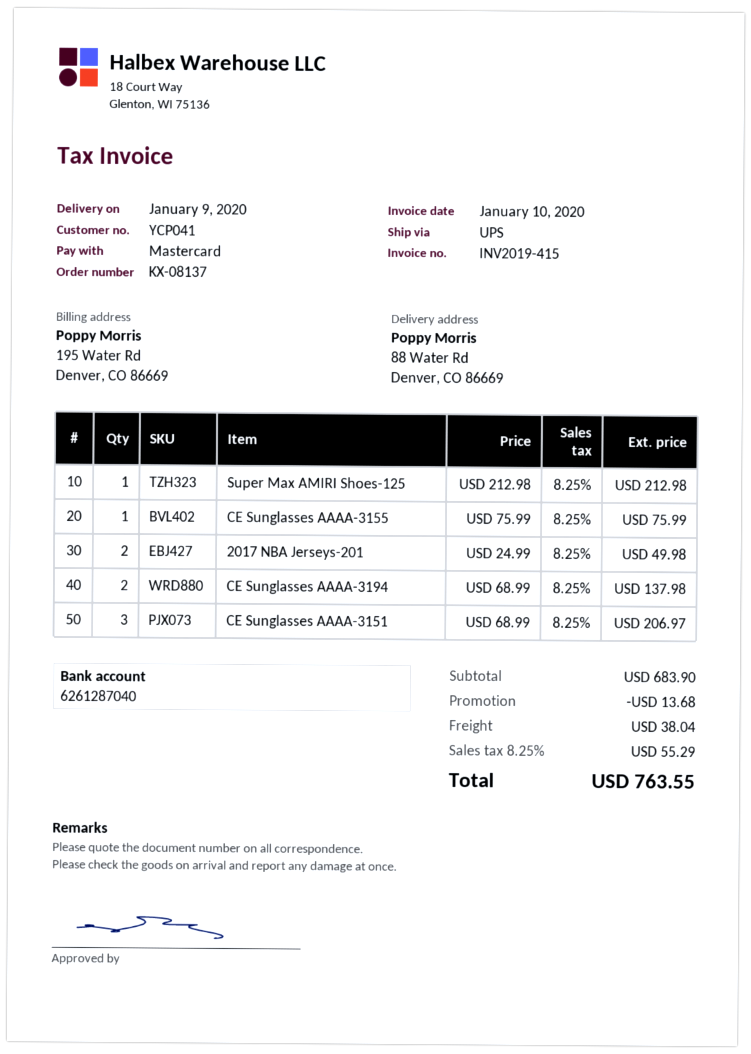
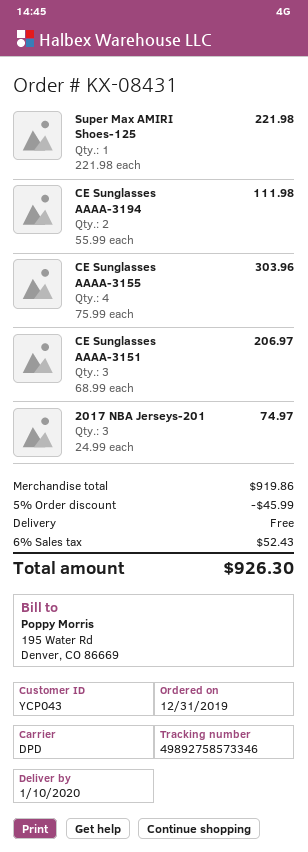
order number: KX-08137 -> KX-08431
delivery date: 2020-01-09 -> 2020-01-10
customer number: YCP041 -> YCP043
shipping method: UPS -> DPD
Super Max AMIRI Shoes-125: 1 x 212.98 = 212.98 -> 1 x 221.98 = 221.98
CE Sunglasses AAAA-3155: 1 x 75.99 = 75.99 -> 4 x 75.99 = 303.96
2017 NBA Jerseys-201: 2 x 24.99 = 49.98 -> 3 x 24.99 = 74.97
CE Sunglasses AAAA-3194: 2 x 68.99 = 137.98 -> 2 x 55.99 = 111.98
subtotal: 683.90 -> 919.86
discount: 13.68 -> 45.99
shipping: 38.04 -> 0.00
tax: 8.25% = 55.29 -> 6% = 52.43
total: 763.55 -> 926.30

